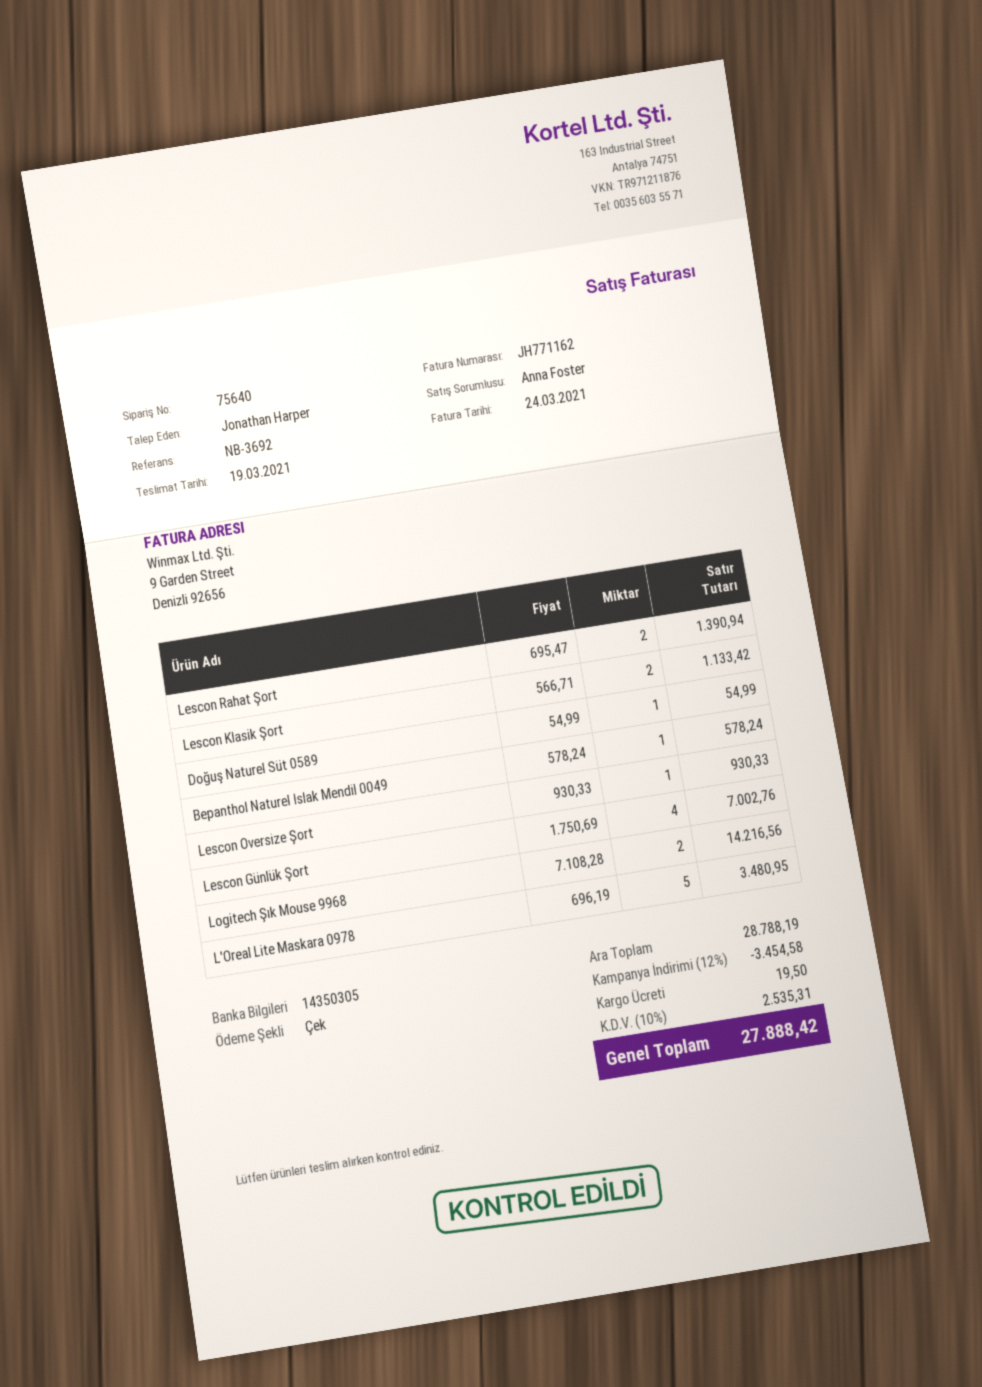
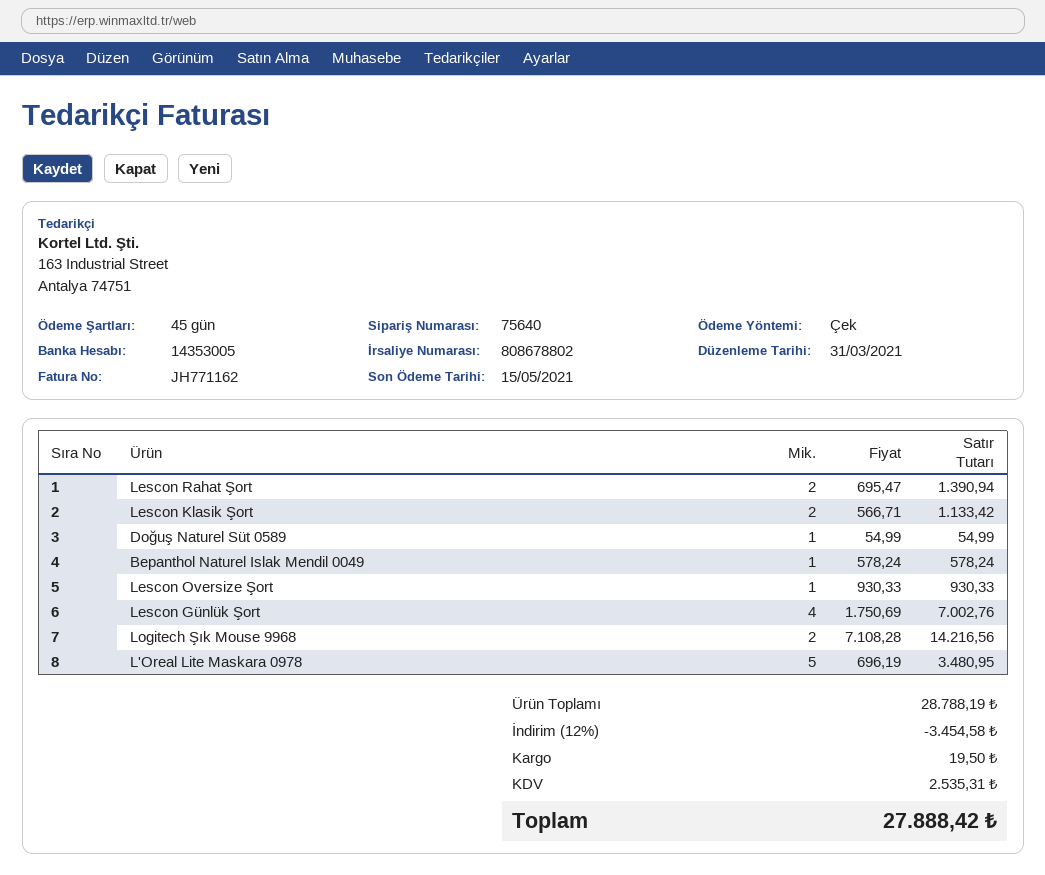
invoice date: 2021-03-24 -> 2021-03-31
bank account: 14350305 -> 14353005

